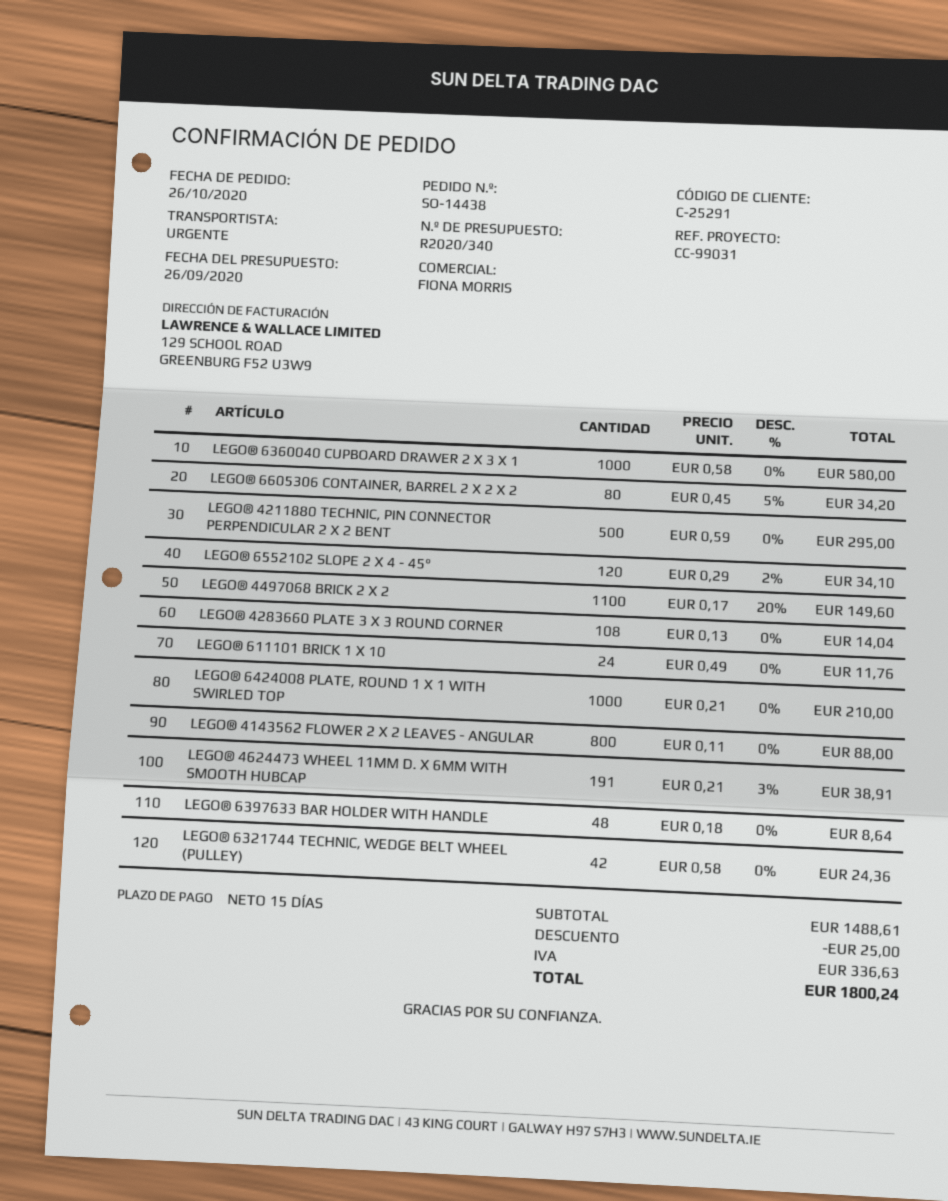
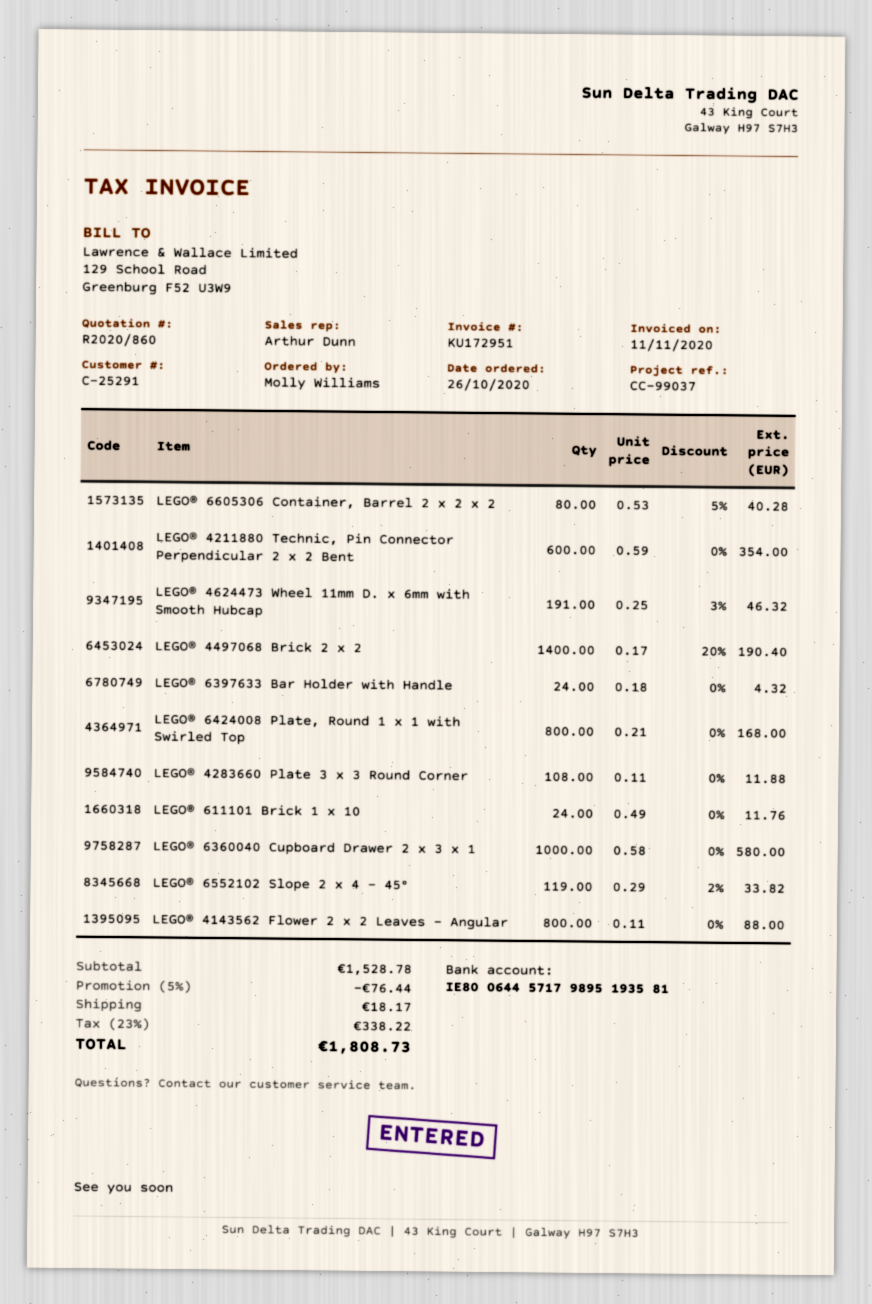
quote number: R2020/340 -> R2020/860
reference: CC-99031 -> CC-99037
sales rep: FIONA MORRIS -> Arthur Dunn
LEGO® 6605306 CONTAINER, BARREL 2 X 2 X 2: 80 x 0.45 - 5% = 34.20 -> 80 x 0.53 - 5% = 40.28
LEGO® 4211880 TECHNIC, PIN CONNECTOR PERPENDICULAR 2 X 2 BENT: 500 x 0.59 = 295.00 -> 600 x 0.59 = 354.00
LEGO® 6552102 SLOPE 2 X 4 - 45°: 120 x 0.29 - 2% = 34.10 -> 119 x 0.29 - 2% = 33.82
LEGO® 4497068 BRICK 2 X 2: 1100 x 0.17 - 20% = 149.60 -> 1400 x 0.17 - 20% = 190.40
LEGO® 4283660 PLATE 3 X 3 ROUND CORNER: 108 x 0.13 = 14.04 -> 108 x 0.11 = 11.88
LEGO® 6424008 PLATE, ROUND 1 X 1 WITH SWIRLED TOP: 1000 x 0.21 = 210.00 -> 800 x 0.21 = 168.00
LEGO® 4624473 WHEEL 11MM D. X 6MM WITH SMOOTH HUBCAP: 191 x 0.21 - 3% = 38.91 -> 191 x 0.25 - 3% = 46.32
LEGO® 6397633 BAR HOLDER WITH HANDLE: 48 x 0.18 = 8.64 -> 24 x 0.18 = 4.32
LEGO® 6321744 TECHNIC, WEDGE BELT WHEEL (PULLEY): 42 x 0.58 = 24.36 -> none
subtotal: 1488.61 -> 1528.78
discount: 25.00 -> 76.44
shipping: none -> 18.17
tax: 336.63 -> 338.22
total: 1800.24 -> 1808.73

